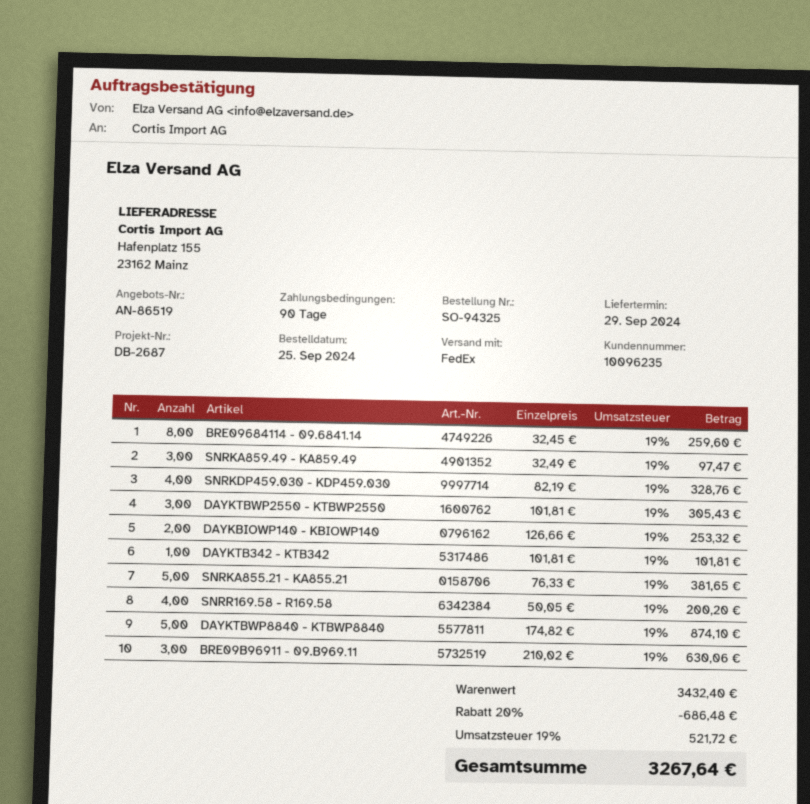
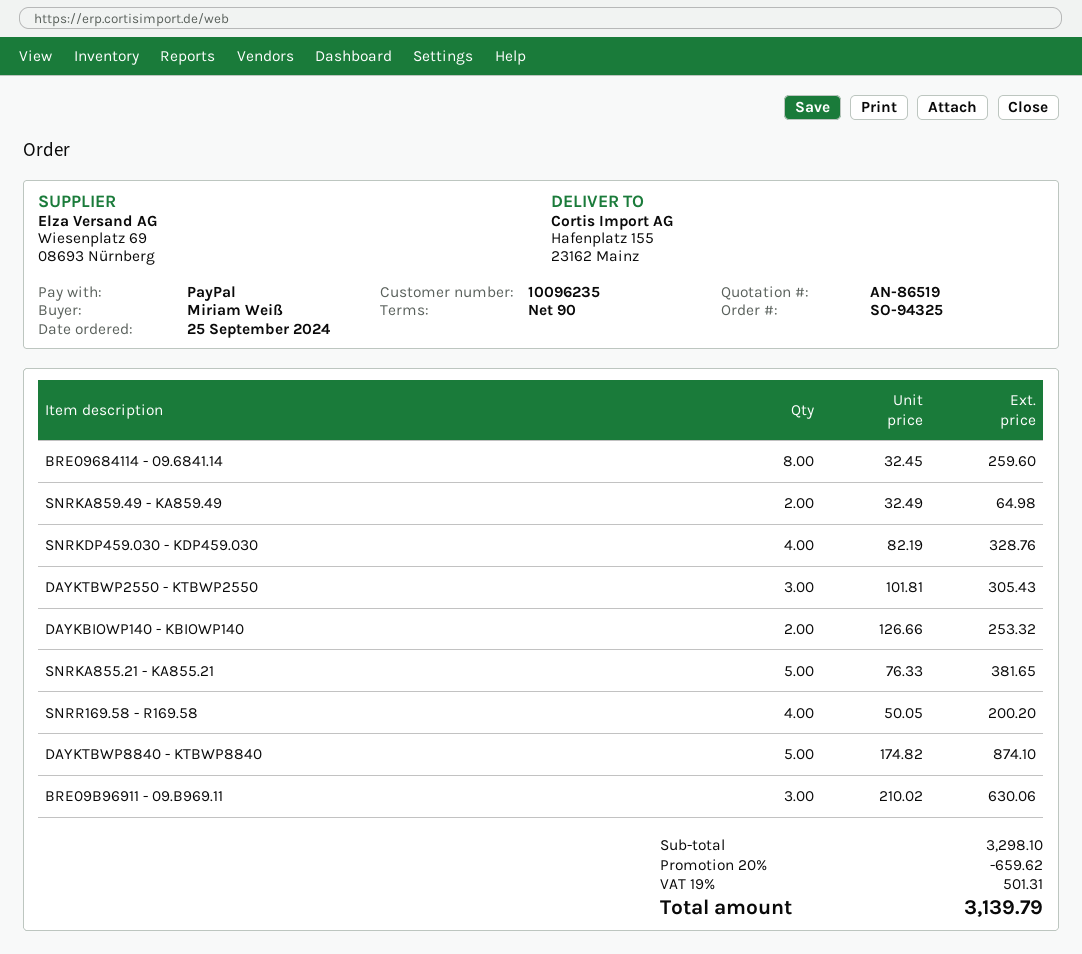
SNRKA859.49 - KA859.49: 3 x 32.49 = 97.47 -> 2 x 32.49 = 64.98
DAYKTB342 - KTB342: 1 x 101.81 = 101.81 -> none
subtotal: 3432.40 -> 3298.10
discount: 20% = 686.48 -> 20% = 659.62
tax: 19% = 521.72 -> 19% = 501.31
total: 3267.64 -> 3139.79

